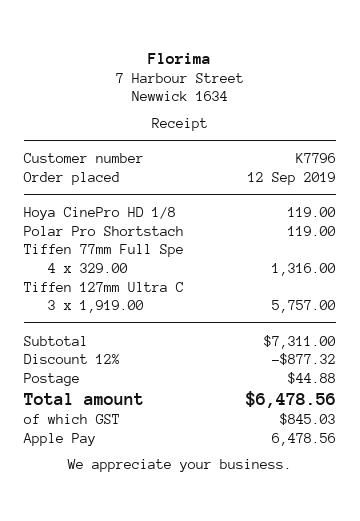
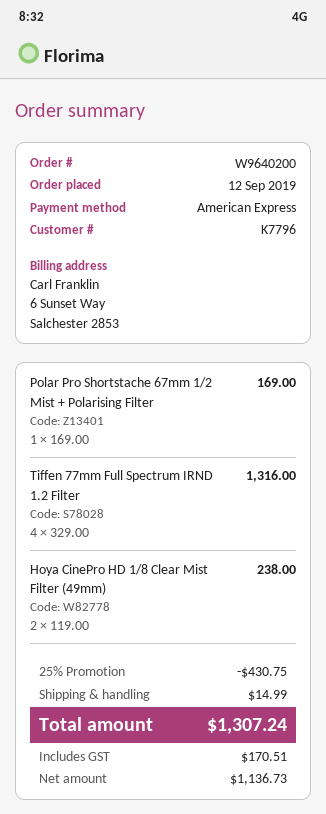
payment method: Apple Pay -> American Express
Hoya CinePro HD 1/8: 1 x 119.00 = 119.00 -> 2 x 119.00 = 238.00
Polar Pro Shortstach: 1 x 119.00 = 119.00 -> 1 x 169.00 = 169.00
Tiffen 127mm Ultra C: 3 x 1919.00 = 5757.00 -> none
discount: 12% = 877.32 -> 25% = 430.75
shipping: 44.88 -> 14.99
tax: 845.03 -> 170.51
total: 6478.56 -> 1307.24

